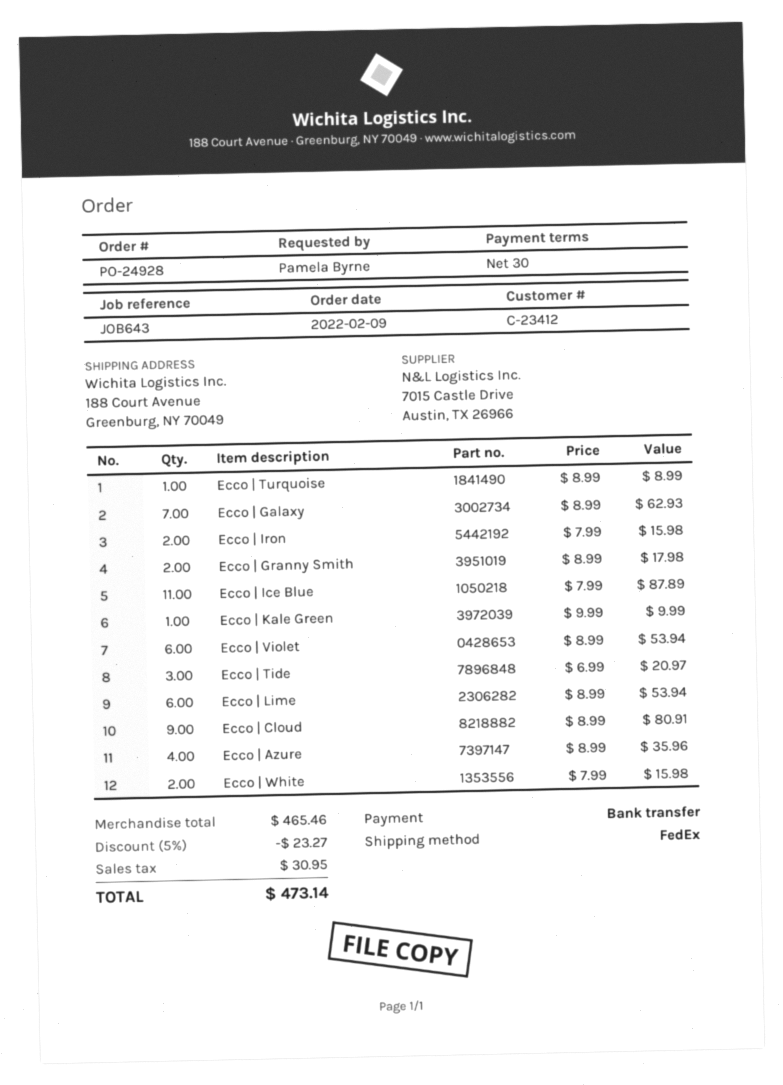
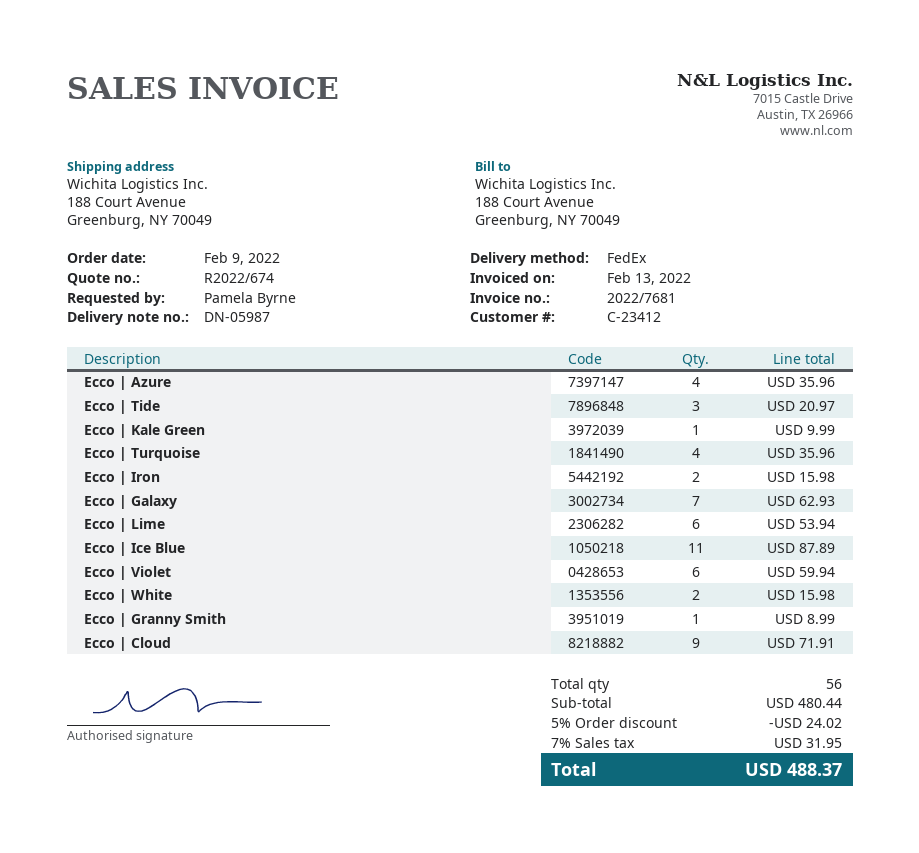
Ecco | Turquoise: 1 for 8.99 -> 4 for 35.96
Ecco | Granny Smith: 2 for 17.98 -> 1 for 8.99
Ecco | Violet: 6 for 53.94 -> 6 for 59.94
Ecco | Cloud: 9 for 80.91 -> 9 for 71.91
subtotal: 465.46 -> 480.44
discount: 5% = 23.27 -> 5% = 24.02
tax: 30.95 -> 31.95
total: 473.14 -> 488.37

